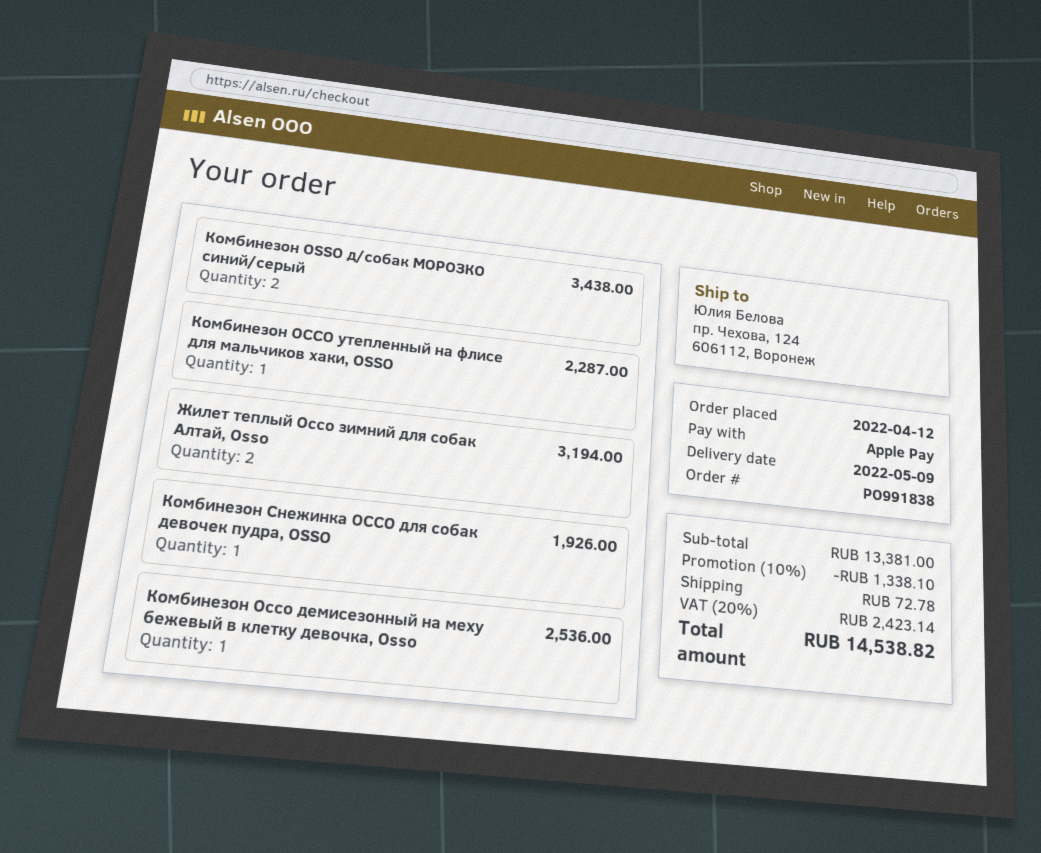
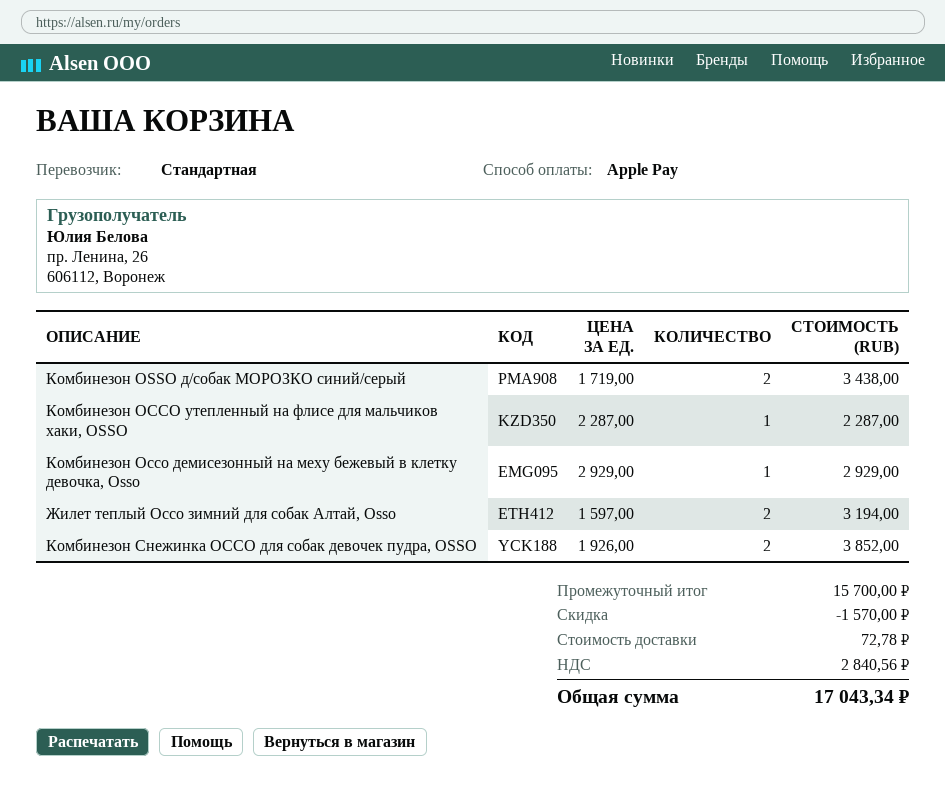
ship to: пр. Чехова, 124, 606112, Воронеж -> пр. Ленина, 26, 606112, Воронеж
Комбинезон Снежинка ОССО для собак девочек пудра, OSSO: 1 for 1926.00 -> 2 for 3852.00
Комбинезон Оссо демисезонный на меху бежевый в клетку девочка, Osso: 1 for 2536.00 -> 1 for 2929.00
subtotal: 13381.00 -> 15700.00
discount: 1338.10 -> 1570.00
tax: 2423.14 -> 2840.56
total: 14538.82 -> 17043.34

